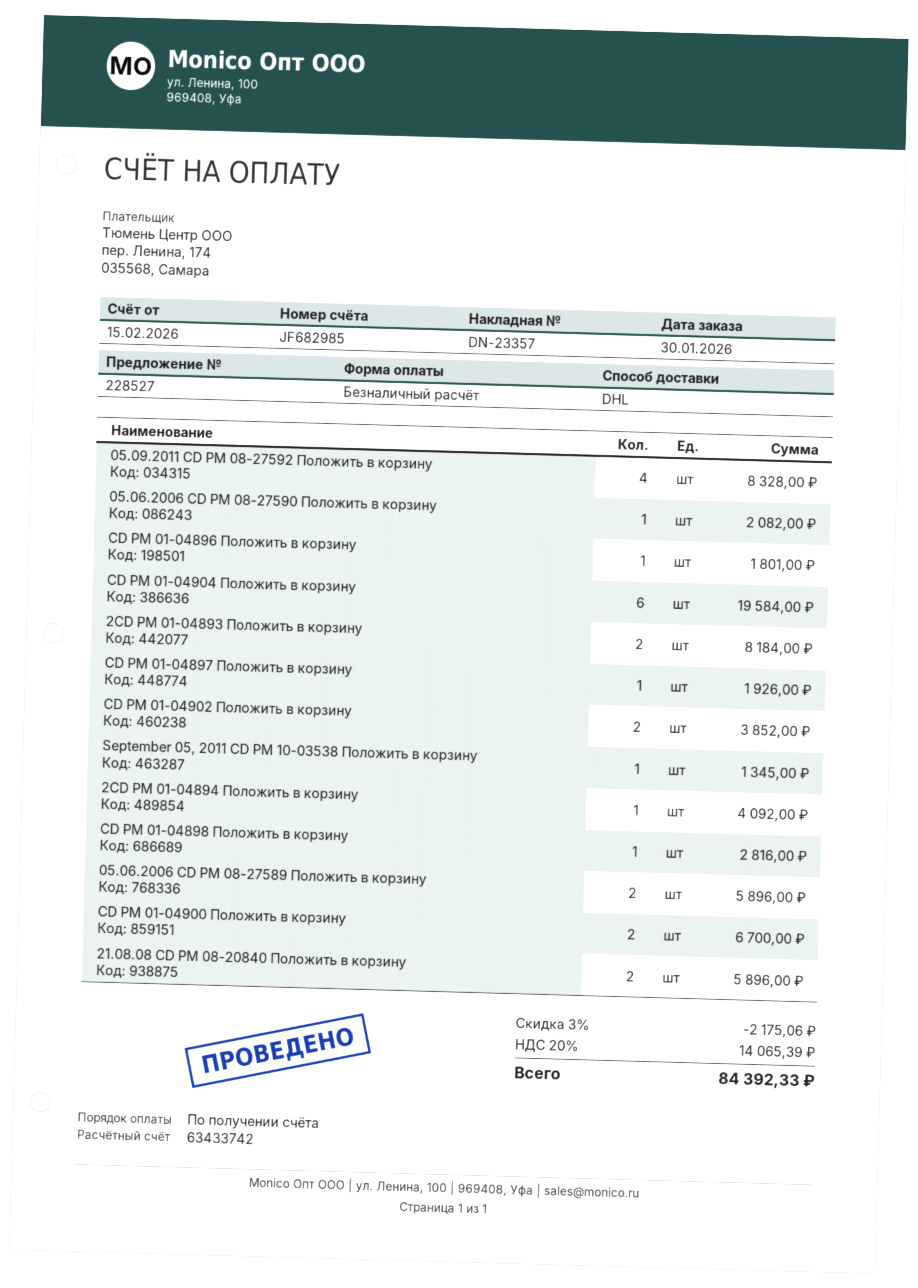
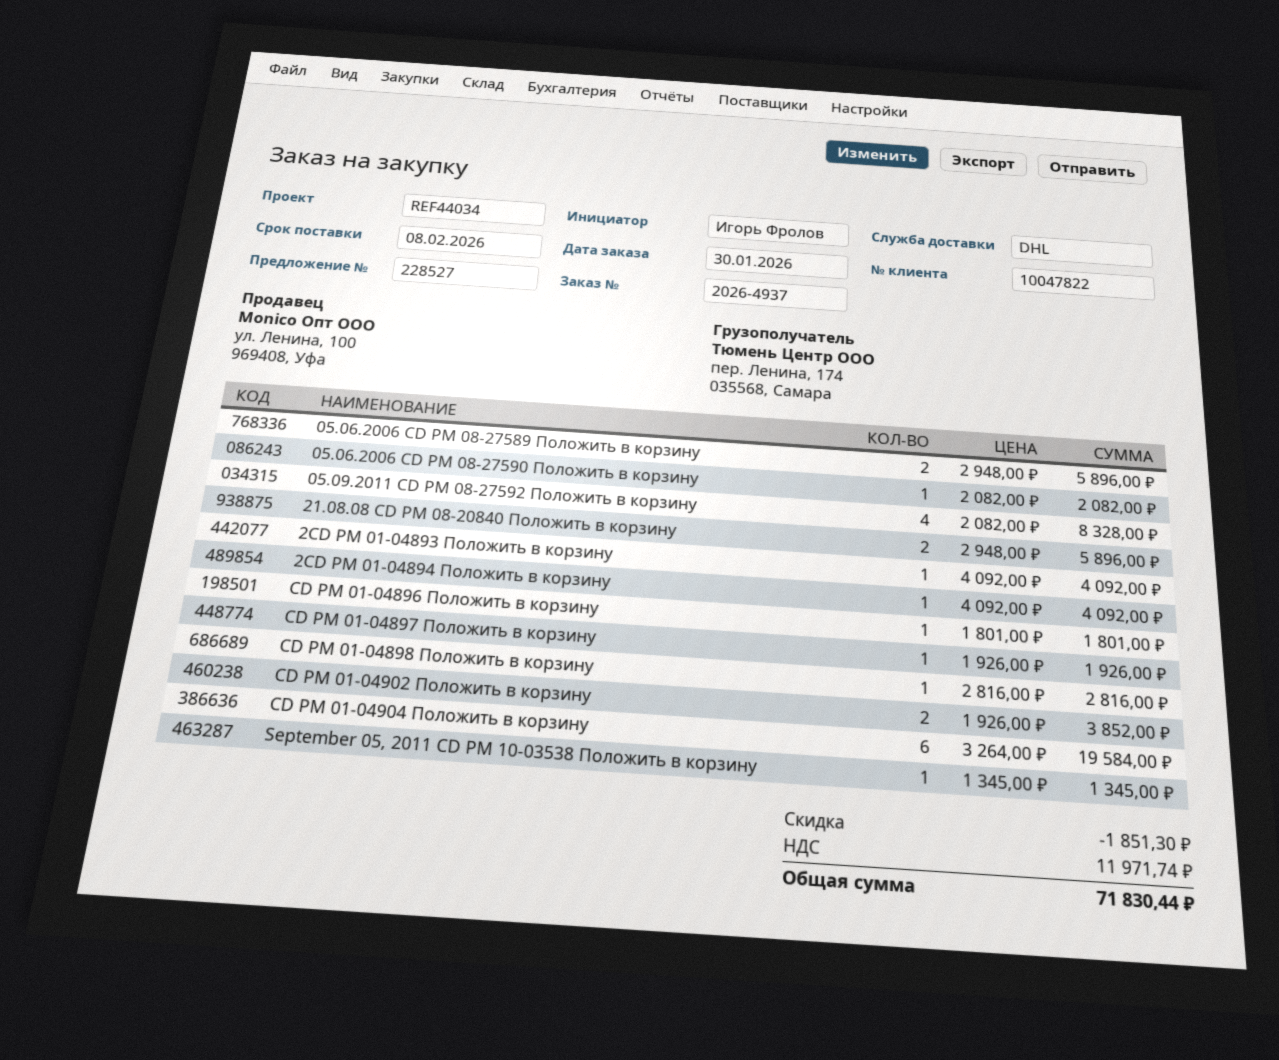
2CD PM 01-04893 Положить в корзину: 2 for 8184.00 -> 1 for 4092.00
CD PM 01-04900 Положить в корзину: 2 for 6700.00 -> none
discount: 2175.06 -> 1851.30
tax: 14065.39 -> 11971.74
total: 84392.33 -> 71830.44

